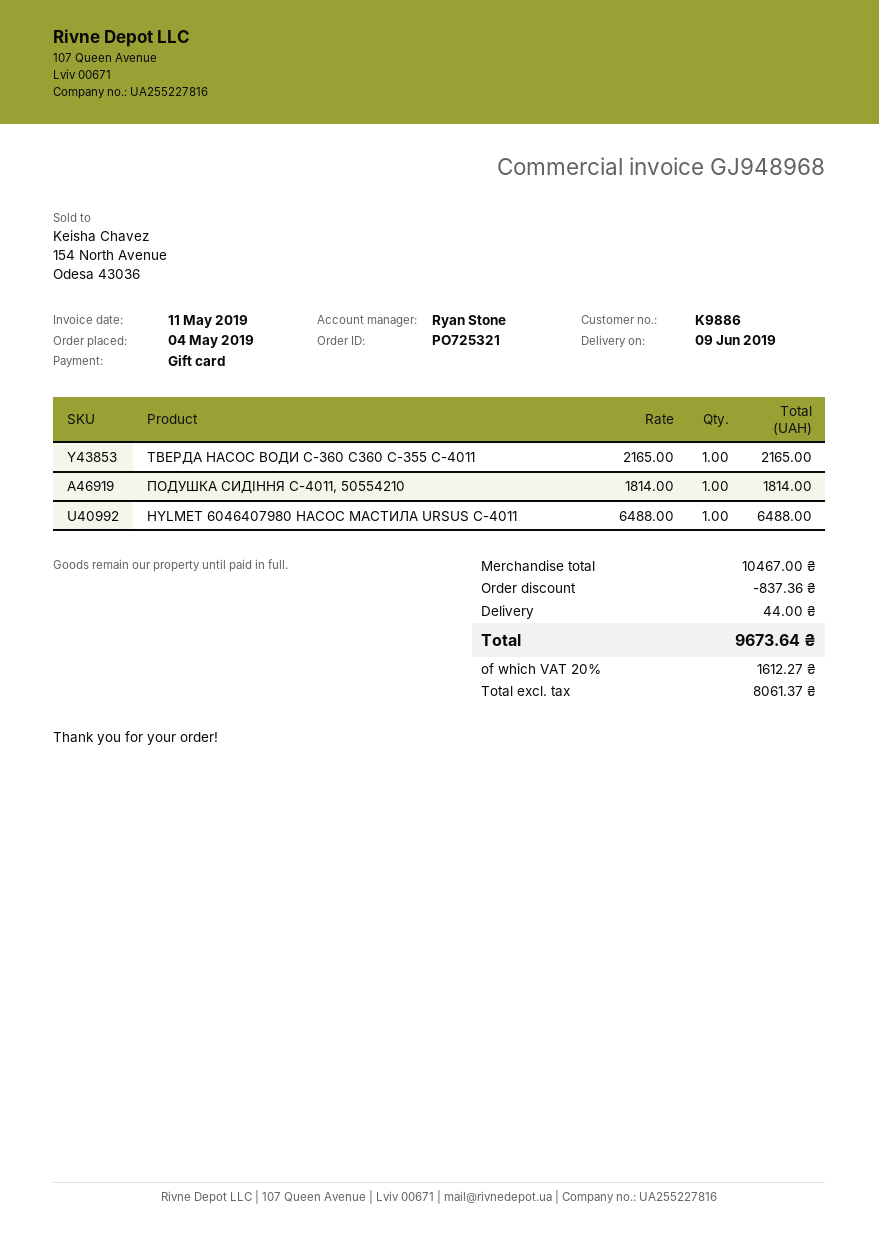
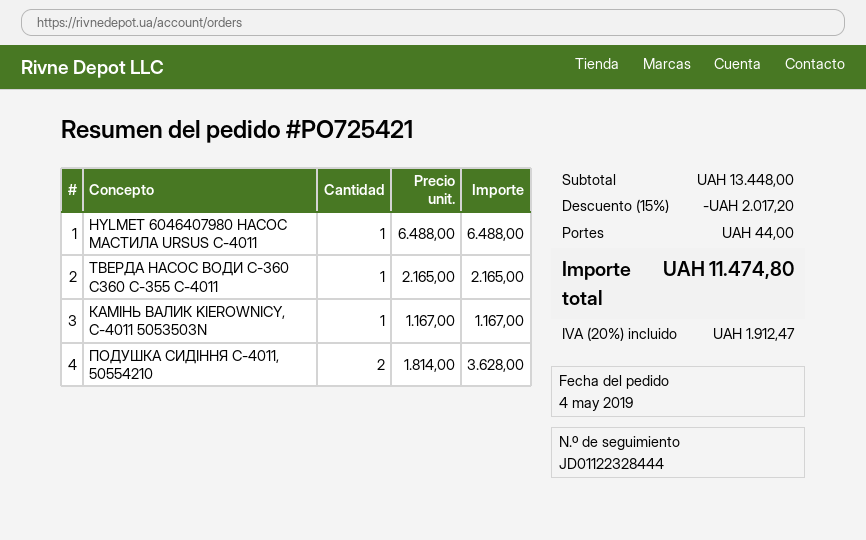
order number: PO725321 -> PO725421
ПОДУШКА СИДІННЯ C-4011, 50554210: 1 x 1814.00 = 1814.00 -> 2 x 1814.00 = 3628.00
КАМІНЬ ВАЛИК KIEROWNICY, C-4011 5053503N: none -> 1 x 1167.00 = 1167.00
subtotal: 10467.00 -> 13448.00
discount: 837.36 -> 2017.20
tax: 20% = 1612.27 -> 20% = 1912.47
total: 9673.64 -> 11474.80

